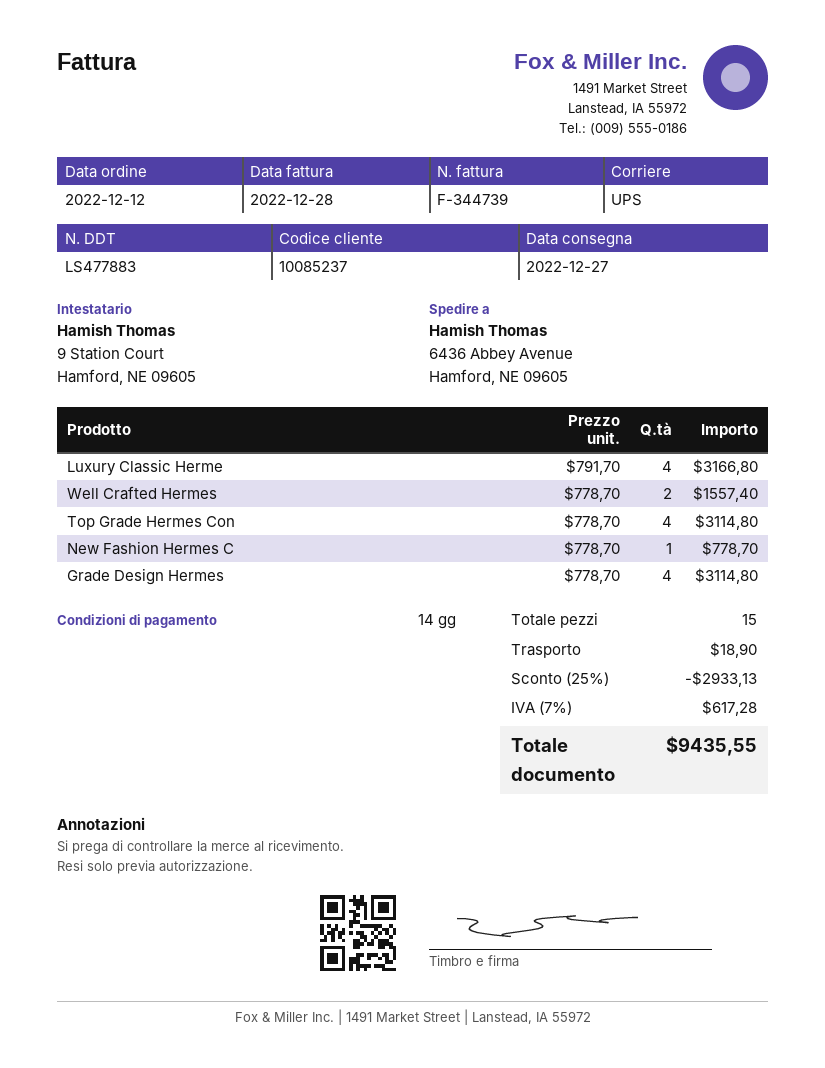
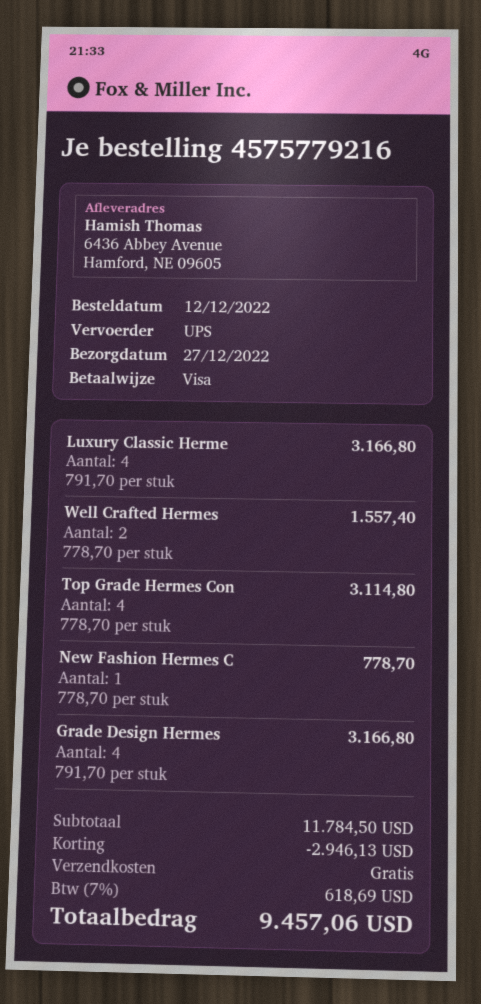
Grade Design Hermes: 4 x 778.70 = 3114.80 -> 4 x 791.70 = 3166.80
discount: 2933.13 -> 2946.13
shipping: 18.90 -> 0.00
tax: 7% = 617.28 -> 7% = 618.69
total: 9435.55 -> 9457.06

